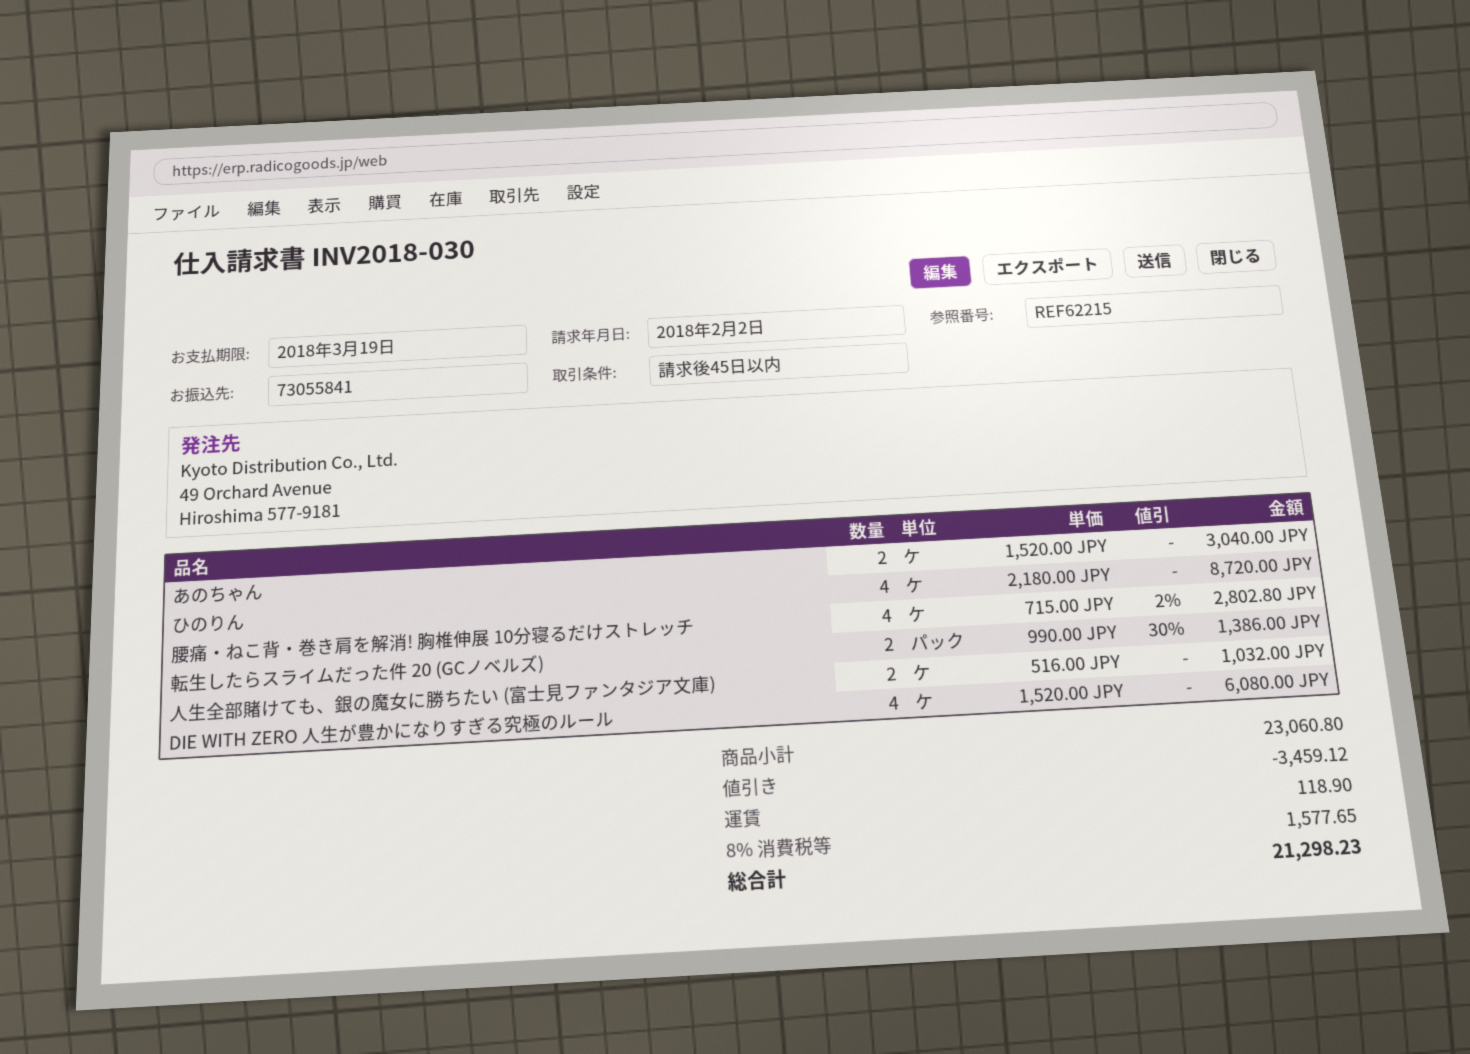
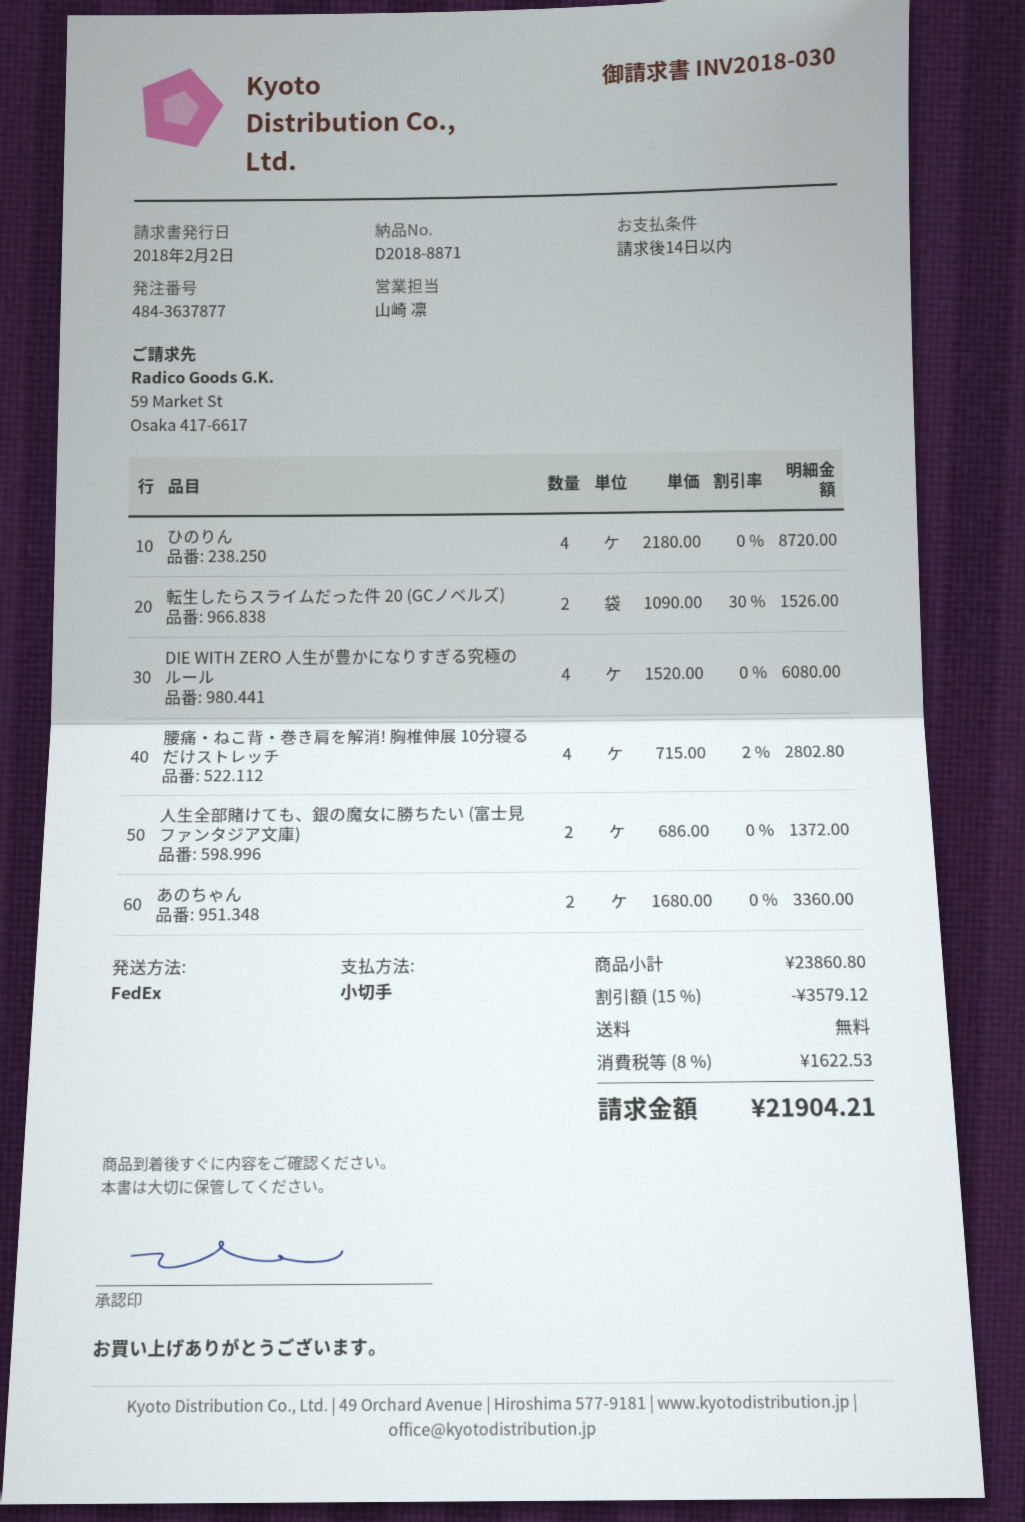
payment terms: 45 days -> 14 days
あのちゃん: 2 x 1520.00 = 3040.00 -> 2 x 1680.00 = 3360.00
転生したらスライムだった件 20 (GCノベルズ): 2 x 990.00 - 30% = 1386.00 -> 2 x 1090.00 - 30% = 1526.00
人生全部賭けても、銀の魔女に勝ちたい (富士見ファンタジア文庫): 2 x 516.00 = 1032.00 -> 2 x 686.00 = 1372.00
subtotal: 23060.80 -> 23860.80
discount: 3459.12 -> 3579.12
shipping: 118.90 -> 0.00
tax: 8% = 1577.65 -> 8% = 1622.53
total: 21298.23 -> 21904.21

